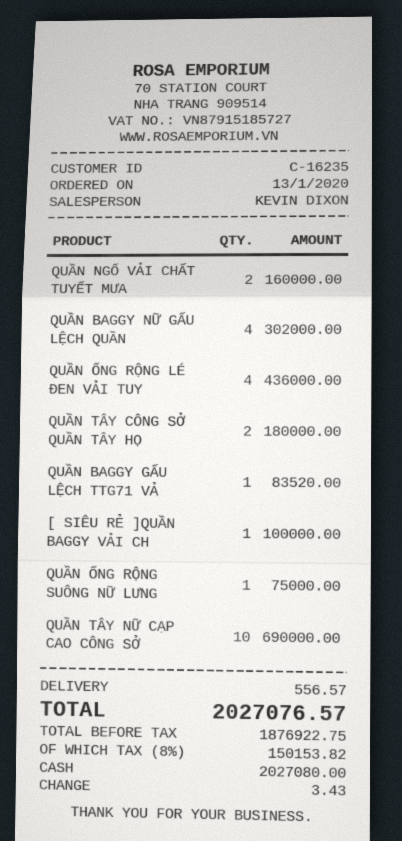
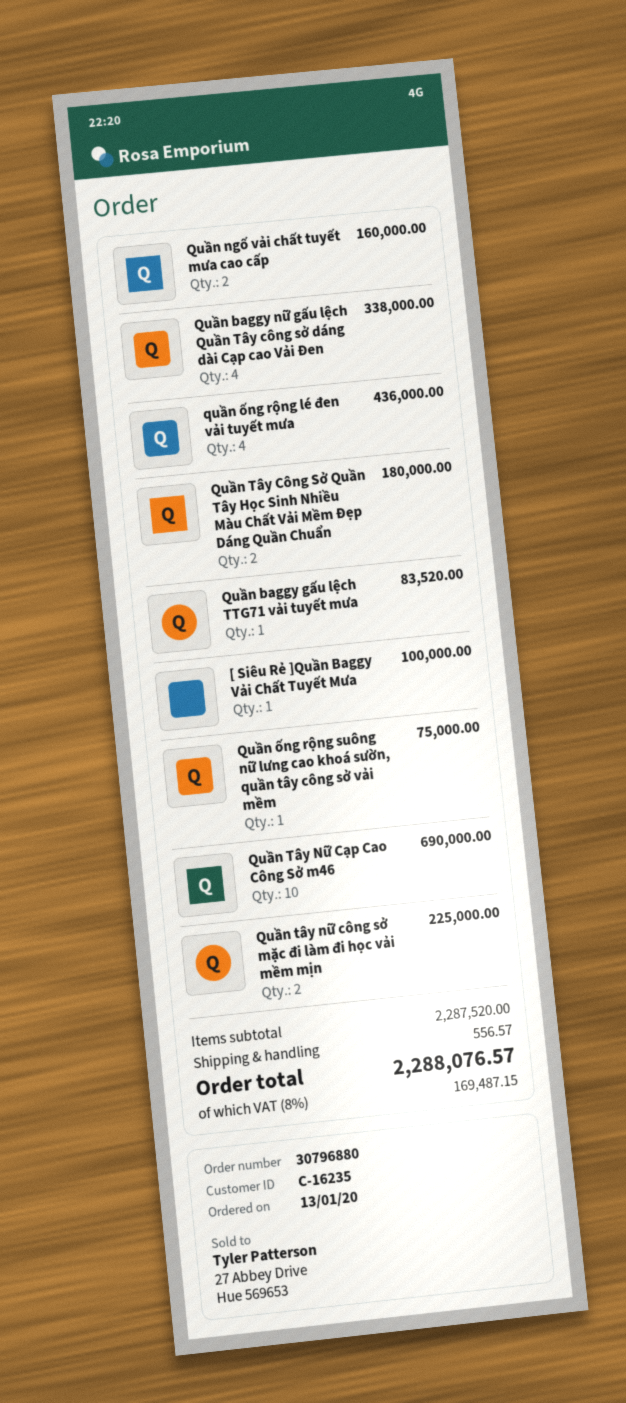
QUẦN BAGGY NỮ GẤU LỆCH QUẦN: 4 for 302000.00 -> 4 for 338000.00
Quần tây nữ công sở mặc đi làm đi học vải mềm mịn: none -> 2 for 225000.00
tax: 8% = 150153.82 -> 8% = 169487.15
total: 2027076.57 -> 2288076.57

